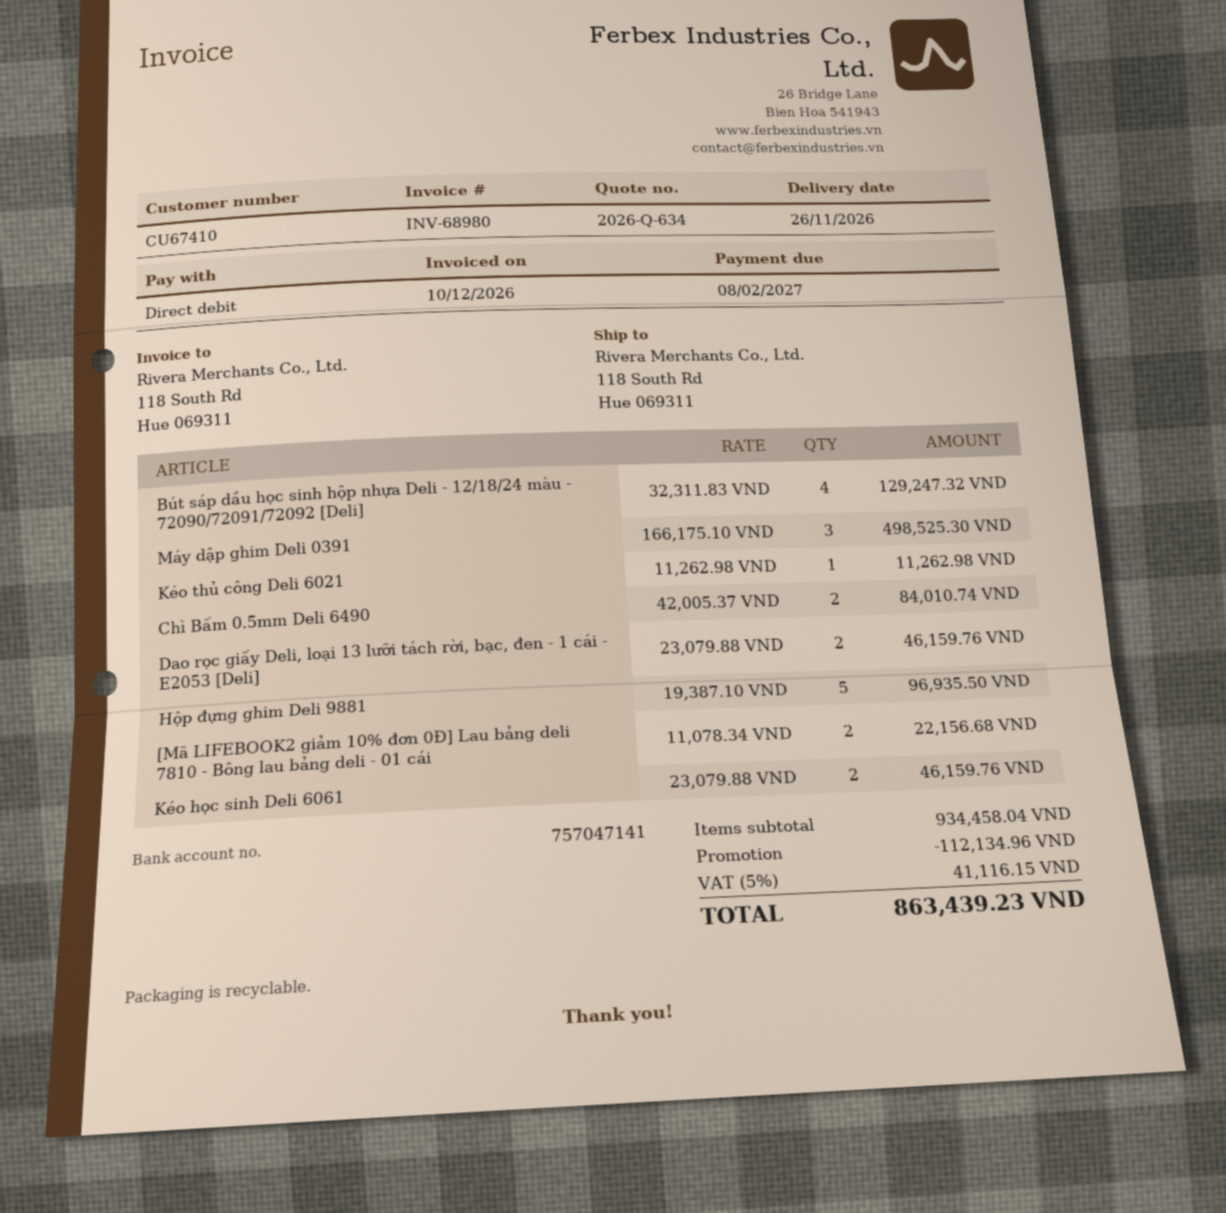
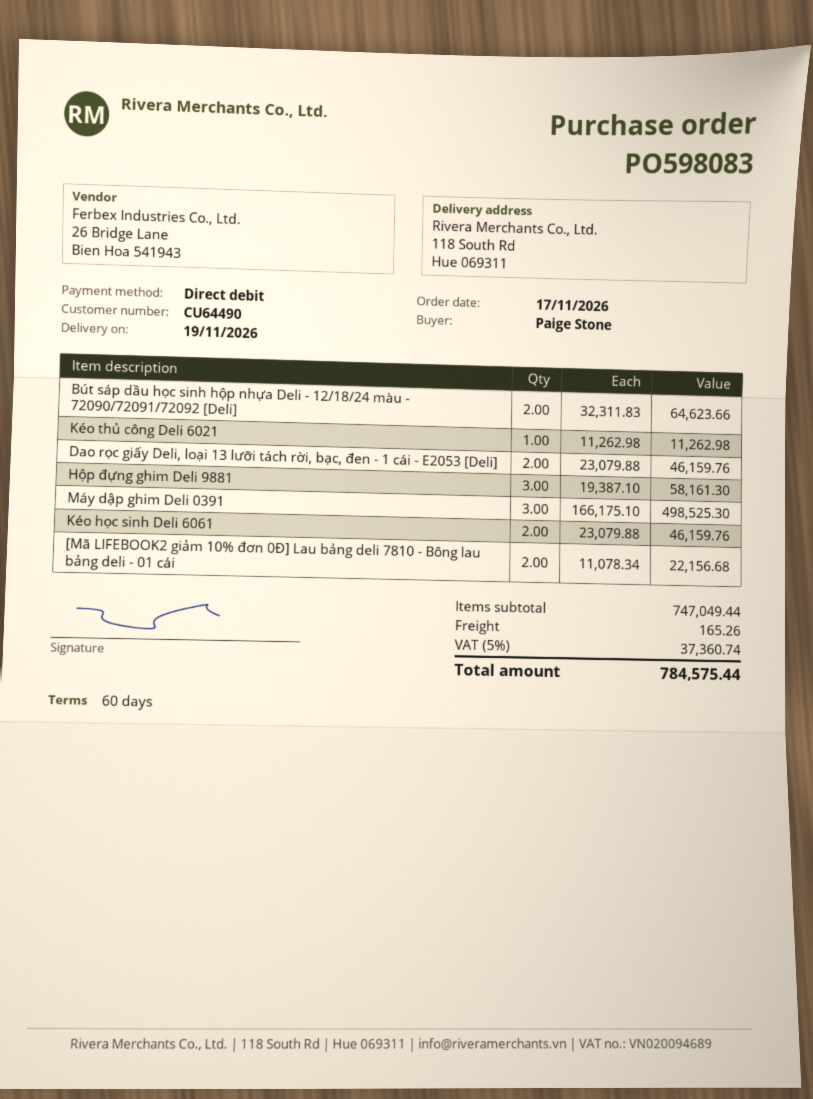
delivery date: 2026-11-26 -> 2026-11-19
customer number: CU67410 -> CU64490
Bút sáp dầu học sinh hộp nhựa Deli - 12/18/24 màu - 72090/72091/72092 [Deli]: 4 x 32311.83 = 129247.32 -> 2 x 32311.83 = 64623.66
Chì Bấm 0.5mm Deli 6490: 2 x 42005.37 = 84010.74 -> none
Hộp đựng ghim Deli 9881: 5 x 19387.10 = 96935.50 -> 3 x 19387.10 = 58161.30
subtotal: 934458.04 -> 747049.44
discount: 112134.96 -> none
shipping: none -> 165.26
tax: 5% = 41116.15 -> 5% = 37360.74
total: 863439.23 -> 784575.44

